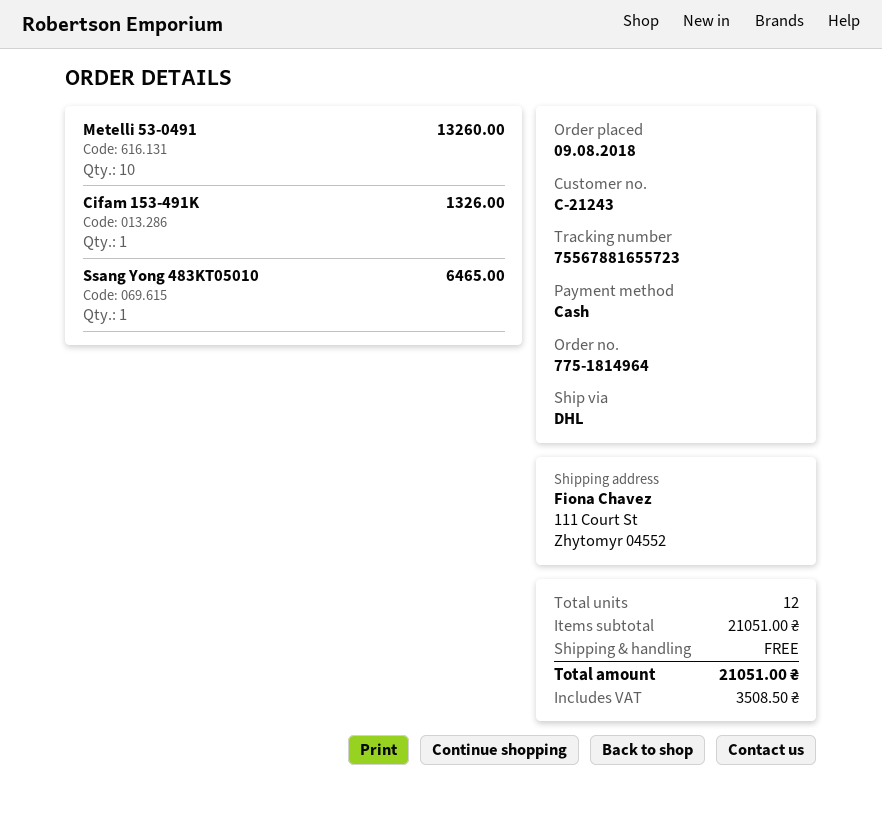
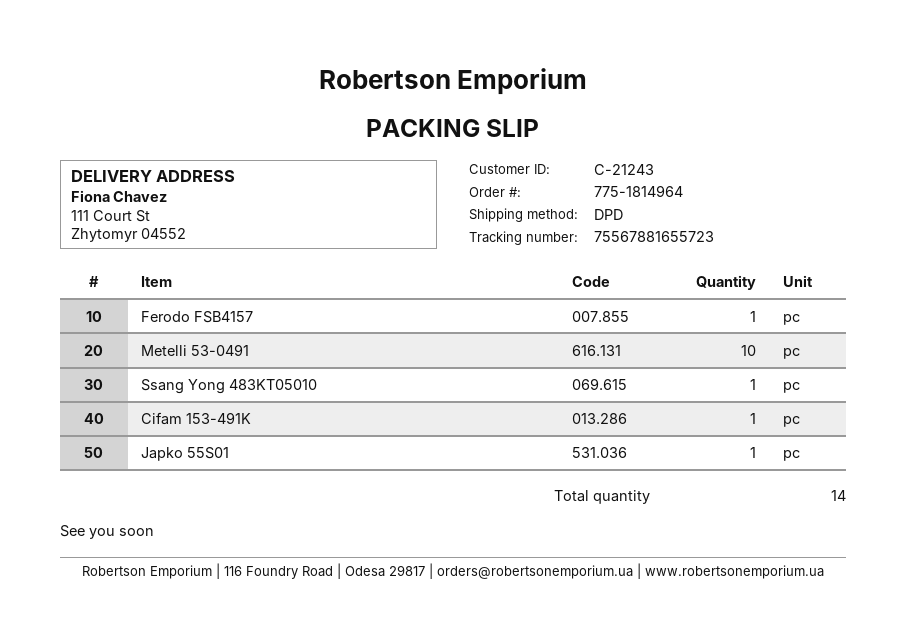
shipping method: DHL -> DPD
Ferodo FSB4157: none -> 1
Japko 55S01: none -> 1
total quantity: 12 -> 14

